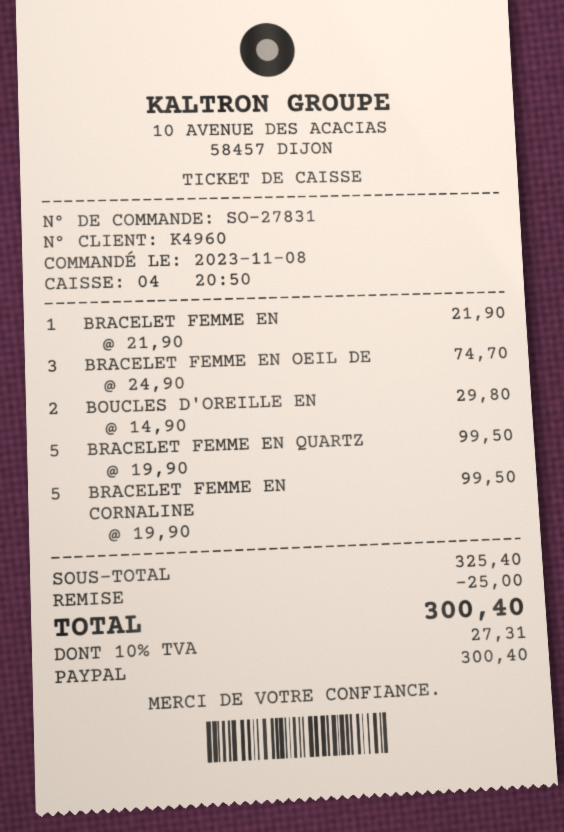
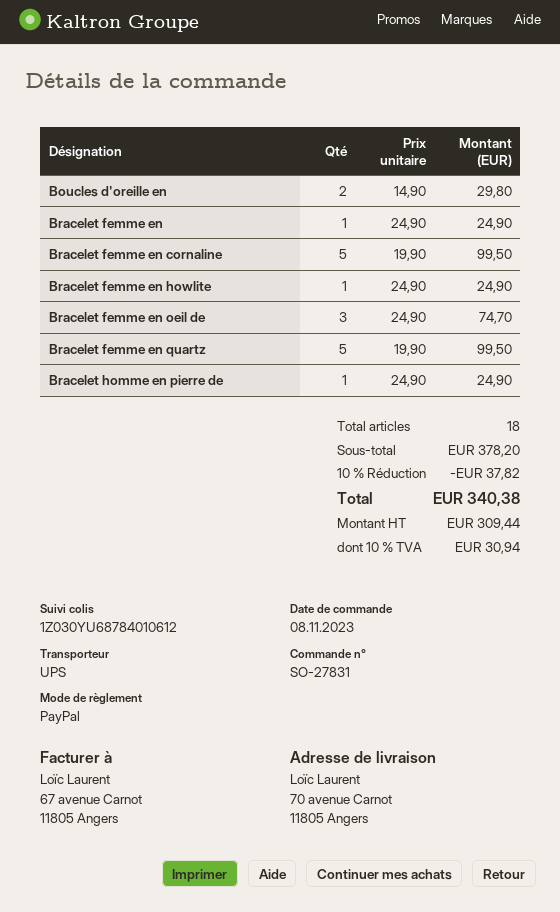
BRACELET FEMME EN: 1 x 21.90 = 21.90 -> 1 x 24.90 = 24.90
Bracelet femme en howlite: none -> 1 x 24.90 = 24.90
Bracelet homme en pierre de: none -> 1 x 24.90 = 24.90
subtotal: 325.40 -> 378.20
discount: 25.00 -> 37.82
tax: 10% = 27.31 -> 10% = 30.94
total: 300.40 -> 340.38

